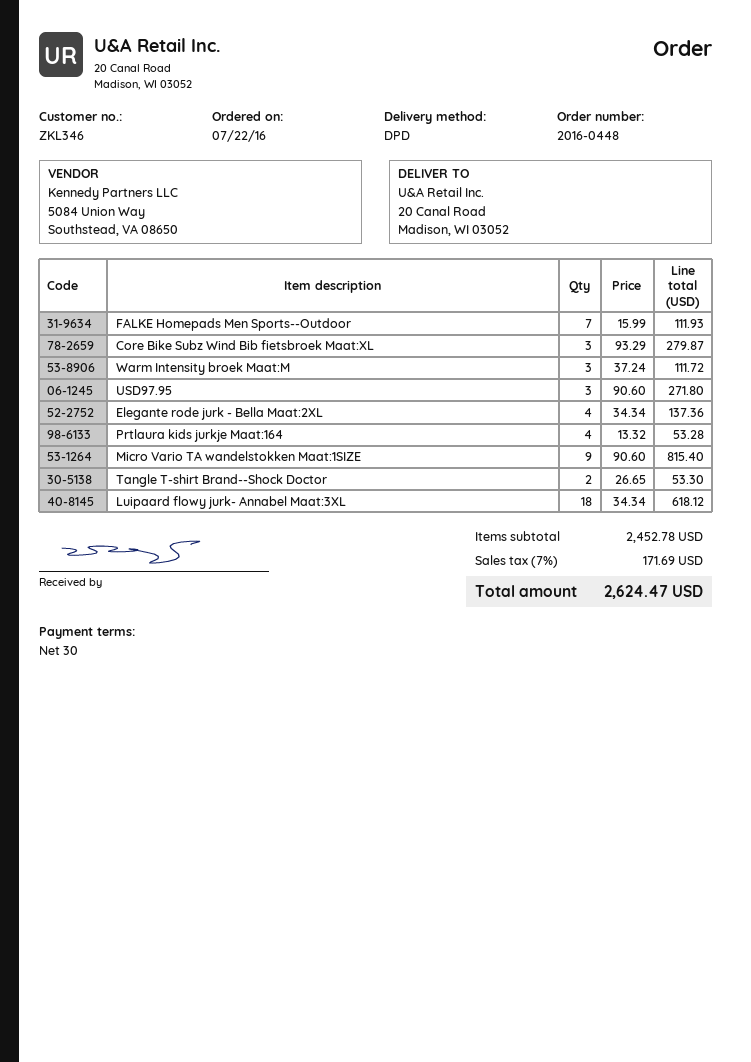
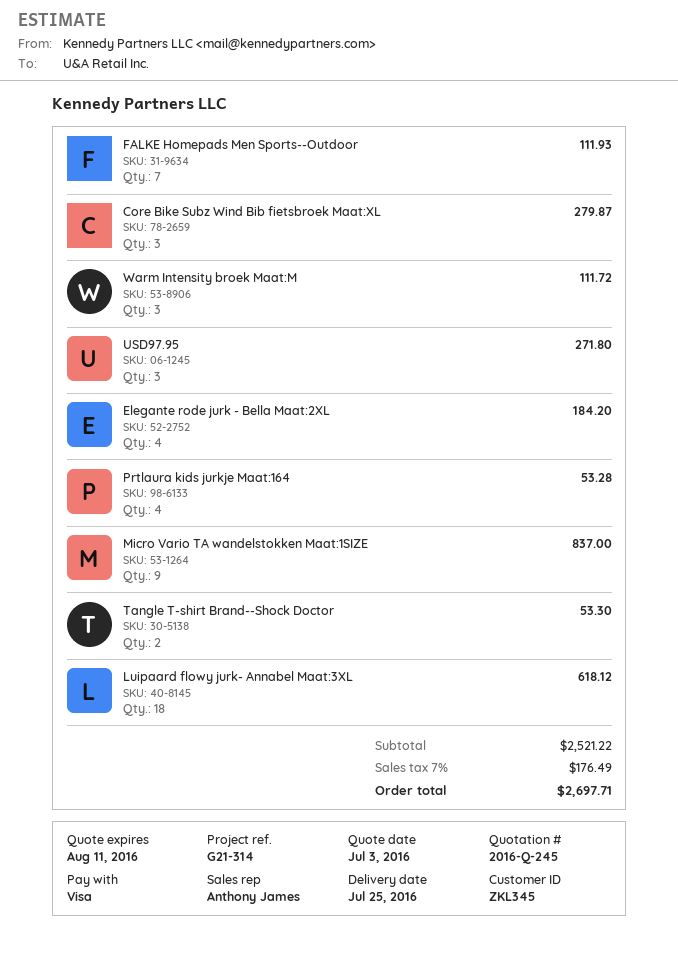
customer number: ZKL346 -> ZKL345
Elegante rode jurk - Bella Maat:2XL: 4 for 137.36 -> 4 for 184.20
Micro Vario TA wandelstokken Maat:1SIZE: 9 for 815.40 -> 9 for 837.00
subtotal: 2452.78 -> 2521.22
tax: 7% = 171.69 -> 7% = 176.49
total: 2624.47 -> 2697.71

